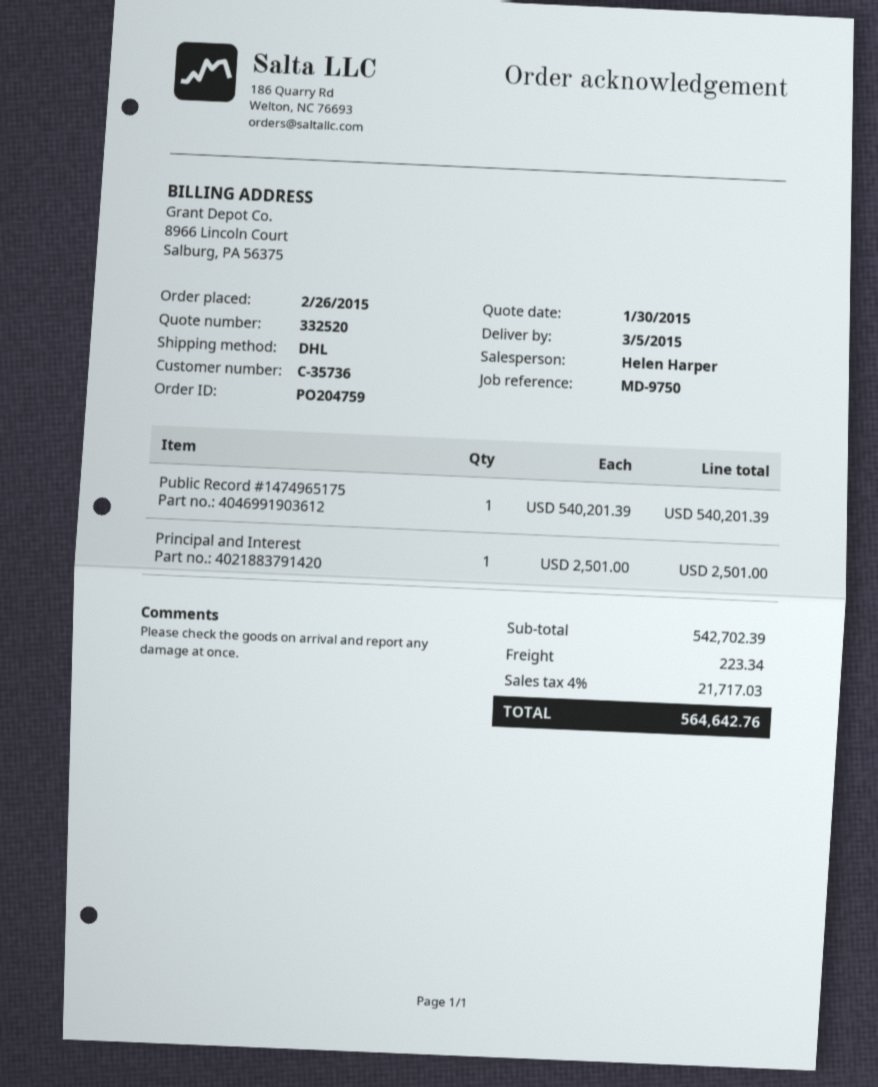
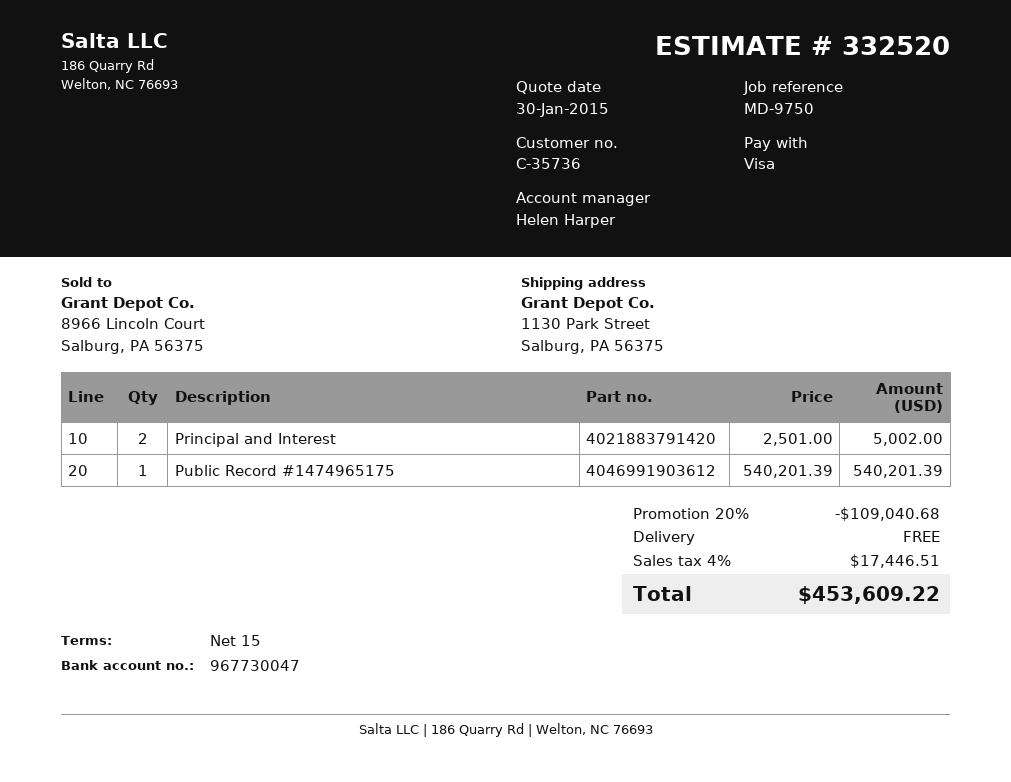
Principal and Interest: 1 x 2501.00 = 2501.00 -> 2 x 2501.00 = 5002.00
discount: none -> 20% = 109040.68
shipping: 223.34 -> 0.00
tax: 4% = 21717.03 -> 4% = 17446.51
total: 564642.76 -> 453609.22

